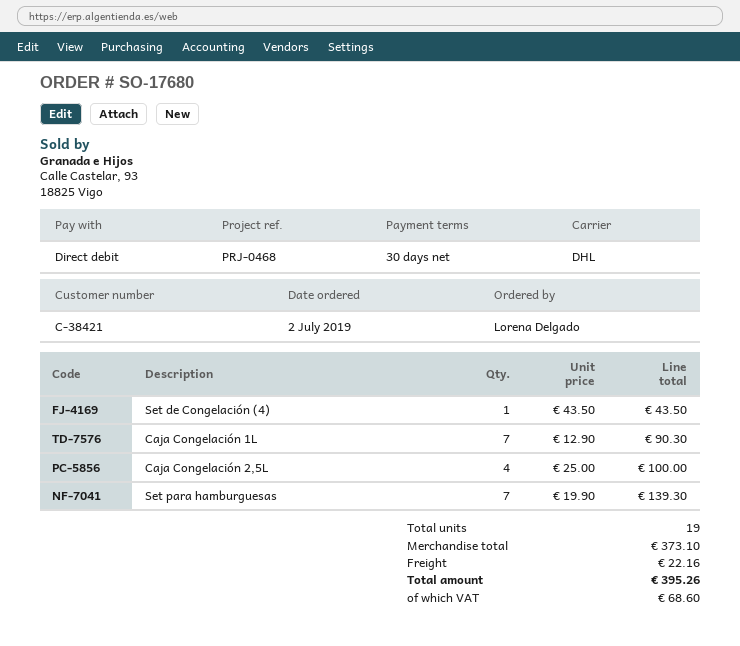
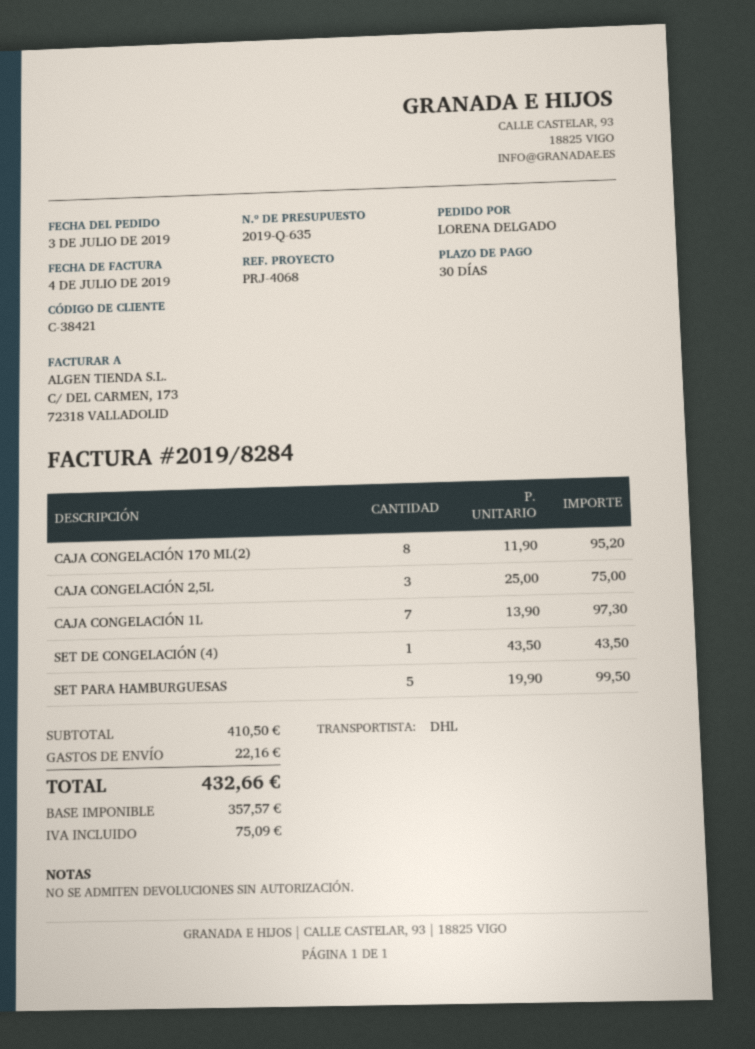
order date: 2019-07-02 -> 2019-07-03
reference: PRJ-0468 -> PRJ-4068
Caja Congelación 1L: 7 x 12.90 = 90.30 -> 7 x 13.90 = 97.30
Caja Congelación 2,5L: 4 x 25.00 = 100.00 -> 3 x 25.00 = 75.00
Set para hamburguesas: 7 x 19.90 = 139.30 -> 5 x 19.90 = 99.50
CAJA CONGELACIÓN 170 ML(2): none -> 8 x 11.90 = 95.20
subtotal: 373.10 -> 410.50
tax: 68.60 -> 75.09
total: 395.26 -> 432.66

